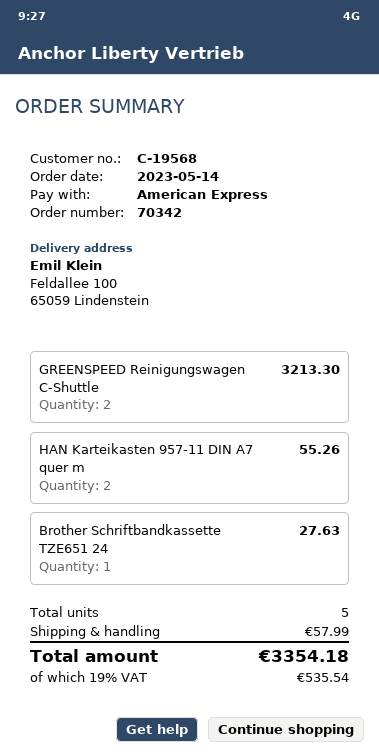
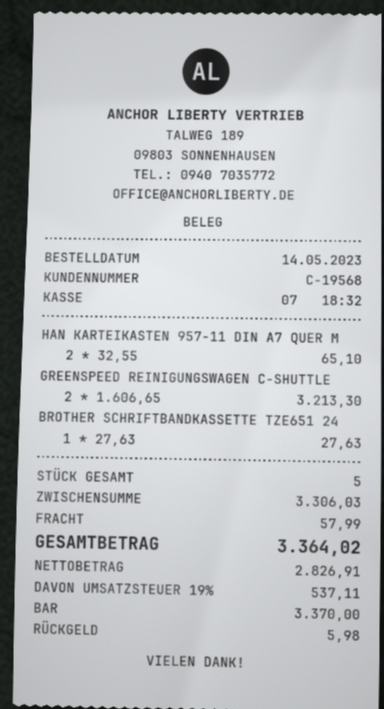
payment method: American Express -> cash
HAN Karteikasten 957-11 DIN A7 quer m: 2 for 55.26 -> 2 for 65.10
tax: 19% = 535.54 -> 19% = 537.11
total: 3354.18 -> 3364.02

